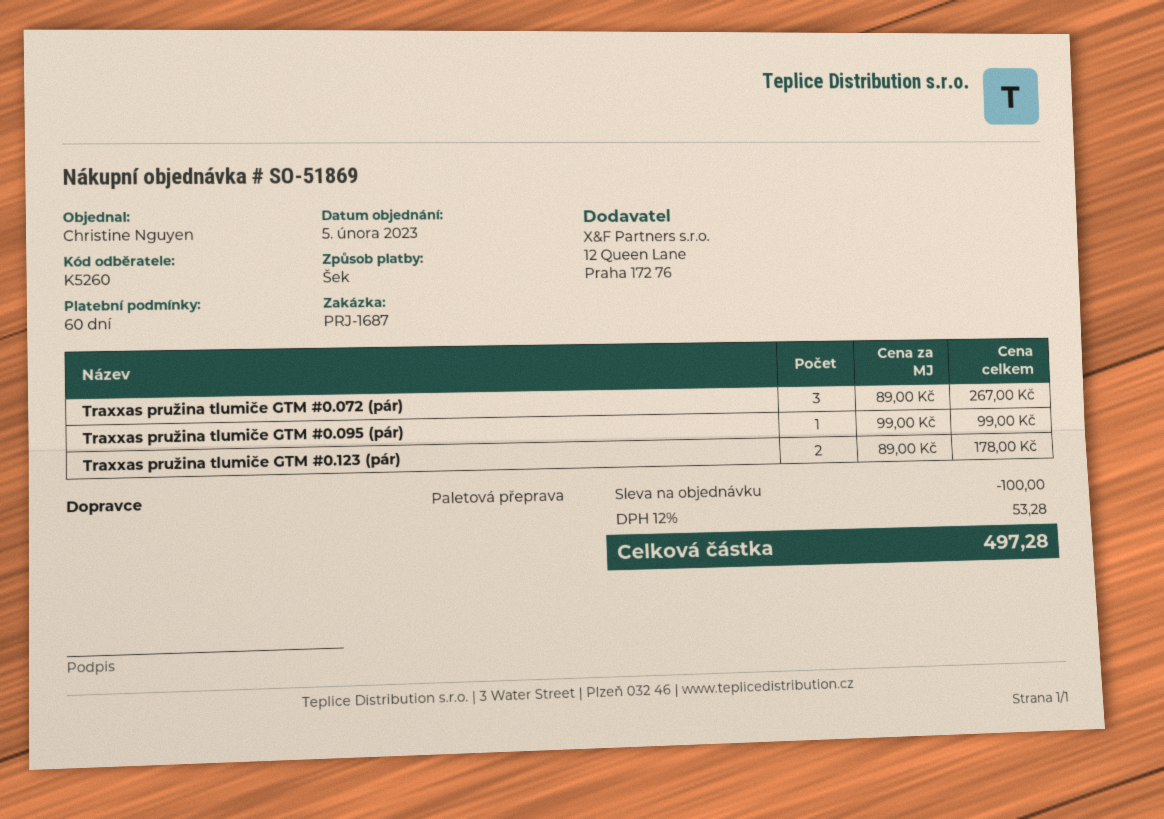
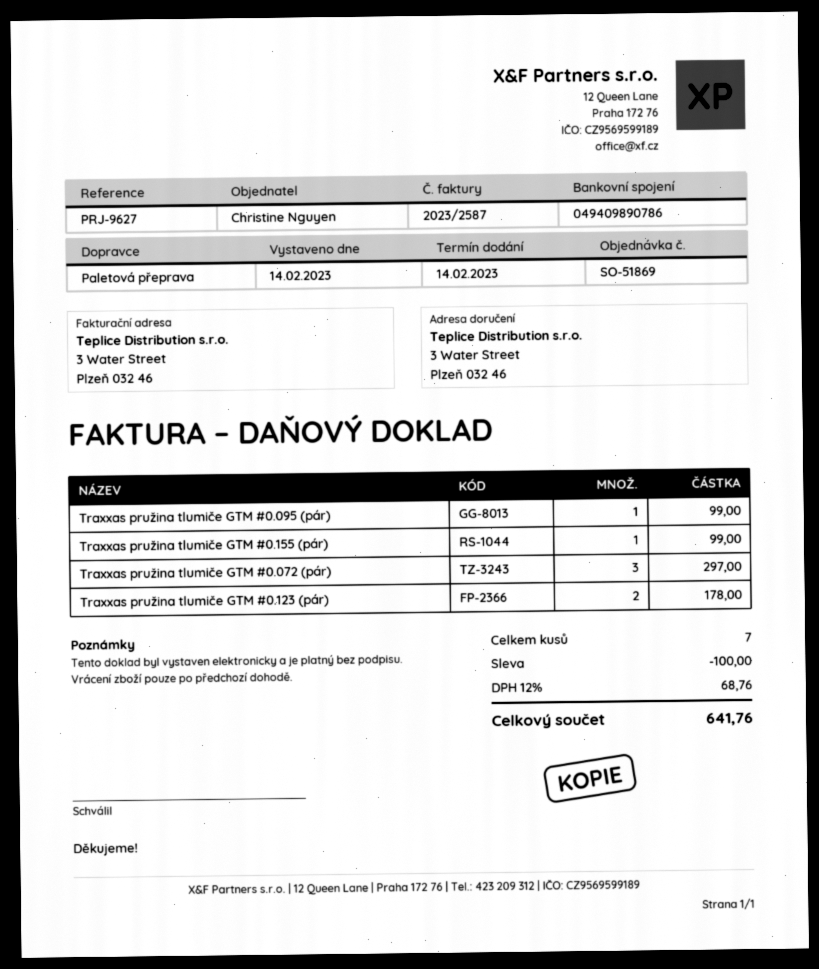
reference: PRJ-1687 -> PRJ-9627
Traxxas pružina tlumiče GTM #0.072 (pár): 3 for 267.00 -> 3 for 297.00
Traxxas pružina tlumiče GTM #0.155 (pár): none -> 1 for 99.00
tax: 12% = 53.28 -> 12% = 68.76
total: 497.28 -> 641.76

